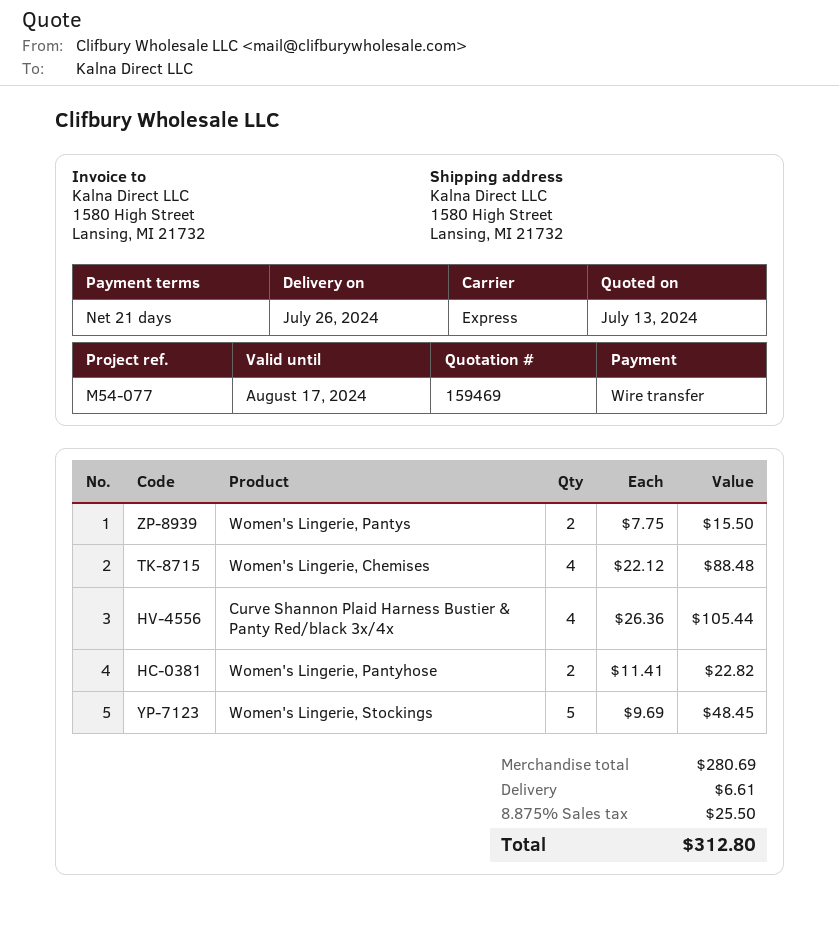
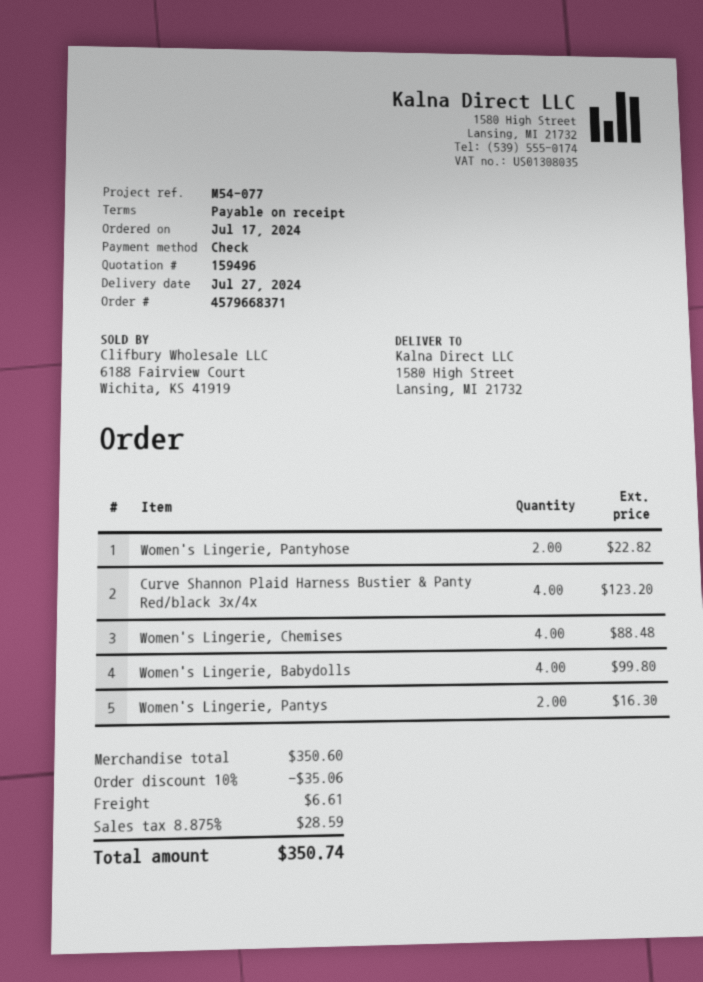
quote number: 159469 -> 159496
delivery date: 2024-07-26 -> 2024-07-27
payment terms: 21 days -> on receipt
payment method: bank transfer -> cheque
Women's Lingerie, Pantys: 2 for 15.50 -> 2 for 16.30
Curve Shannon Plaid Harness Bustier & Panty Red/black 3x/4x: 4 for 105.44 -> 4 for 123.20
Women's Lingerie, Stockings: 5 for 48.45 -> none
Women's Lingerie, Babydolls: none -> 4 for 99.80
subtotal: 280.69 -> 350.60
discount: none -> 10% = 35.06
tax: 8.875% = 25.50 -> 8.875% = 28.59
total: 312.80 -> 350.74

